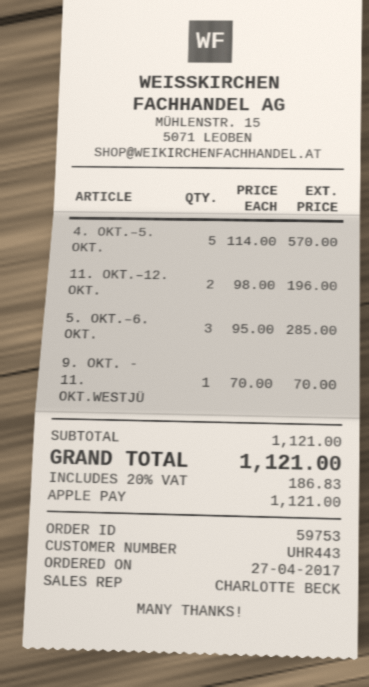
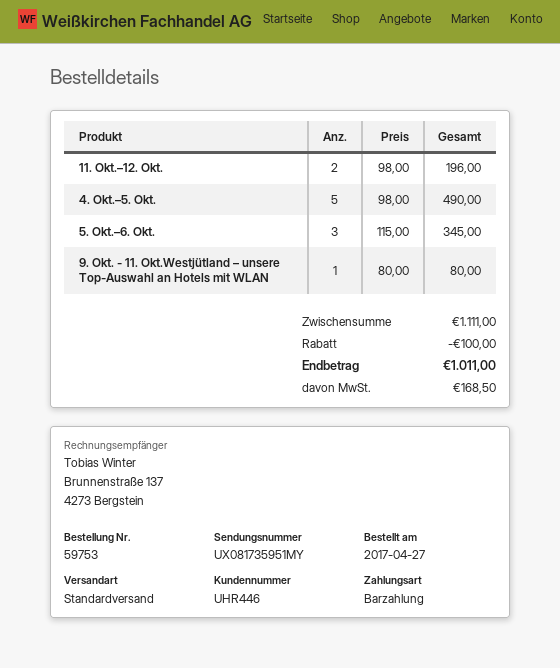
customer number: UHR443 -> UHR446
payment method: Apple Pay -> cash
4. OKT.–5. OKT.: 5 x 114.00 = 570.00 -> 5 x 98.00 = 490.00
5. OKT.–6. OKT.: 3 x 95.00 = 285.00 -> 3 x 115.00 = 345.00
9. OKT. - 11. OKT.WESTJÜ: 1 x 70.00 = 70.00 -> 1 x 80.00 = 80.00
subtotal: 1121.00 -> 1111.00
discount: none -> 100.00
tax: 186.83 -> 168.50
total: 1121.00 -> 1011.00

